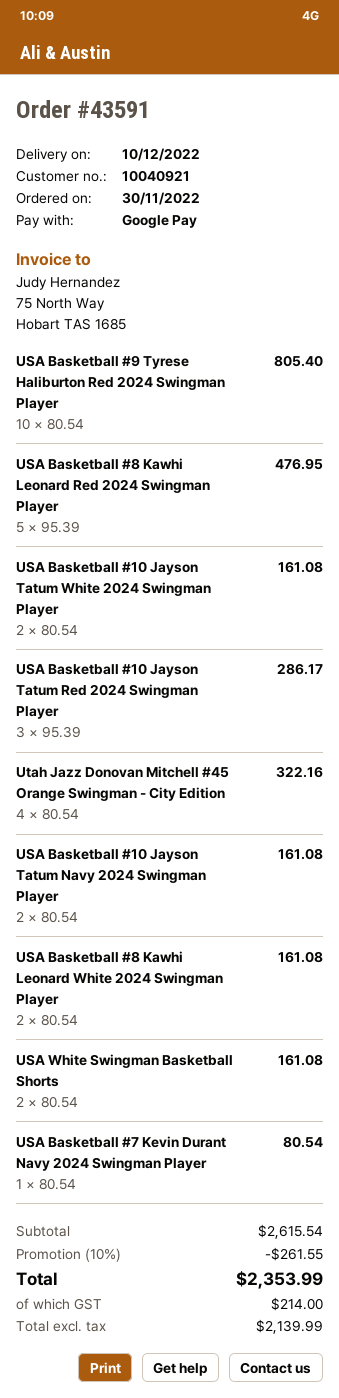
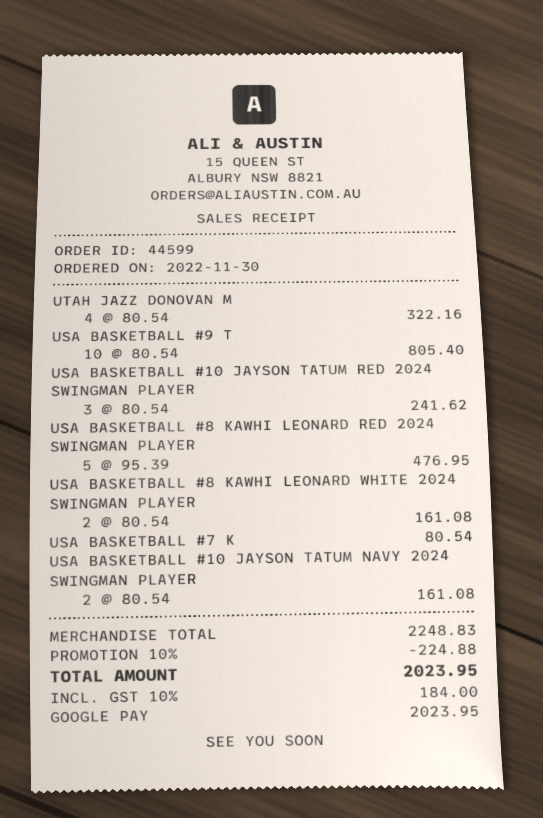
order number: 43591 -> 44599
USA Basketball #10 Jayson Tatum White 2024 Swingman Player: 2 x 80.54 = 161.08 -> none
USA Basketball #10 Jayson Tatum Red 2024 Swingman Player: 3 x 95.39 = 286.17 -> 3 x 80.54 = 241.62
USA White Swingman Basketball Shorts: 2 x 80.54 = 161.08 -> none
subtotal: 2615.54 -> 2248.83
discount: 10% = 261.55 -> 10% = 224.88
tax: 214.00 -> 184.00
total: 2353.99 -> 2023.95

